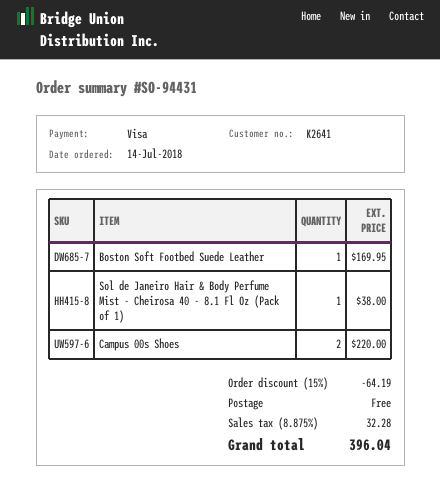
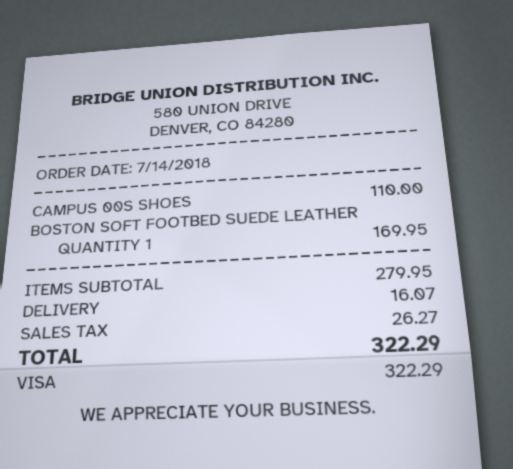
Sol de Janeiro Hair & Body Perfume Mist - Cheirosa 40 - 8.1 Fl Oz (Pack of 1): 1 for 38.00 -> none
Campus 00s Shoes: 2 for 220.00 -> 1 for 110.00
discount: 15% = 64.19 -> none
shipping: 0.00 -> 16.07
tax: 32.28 -> 26.27
total: 396.04 -> 322.29

